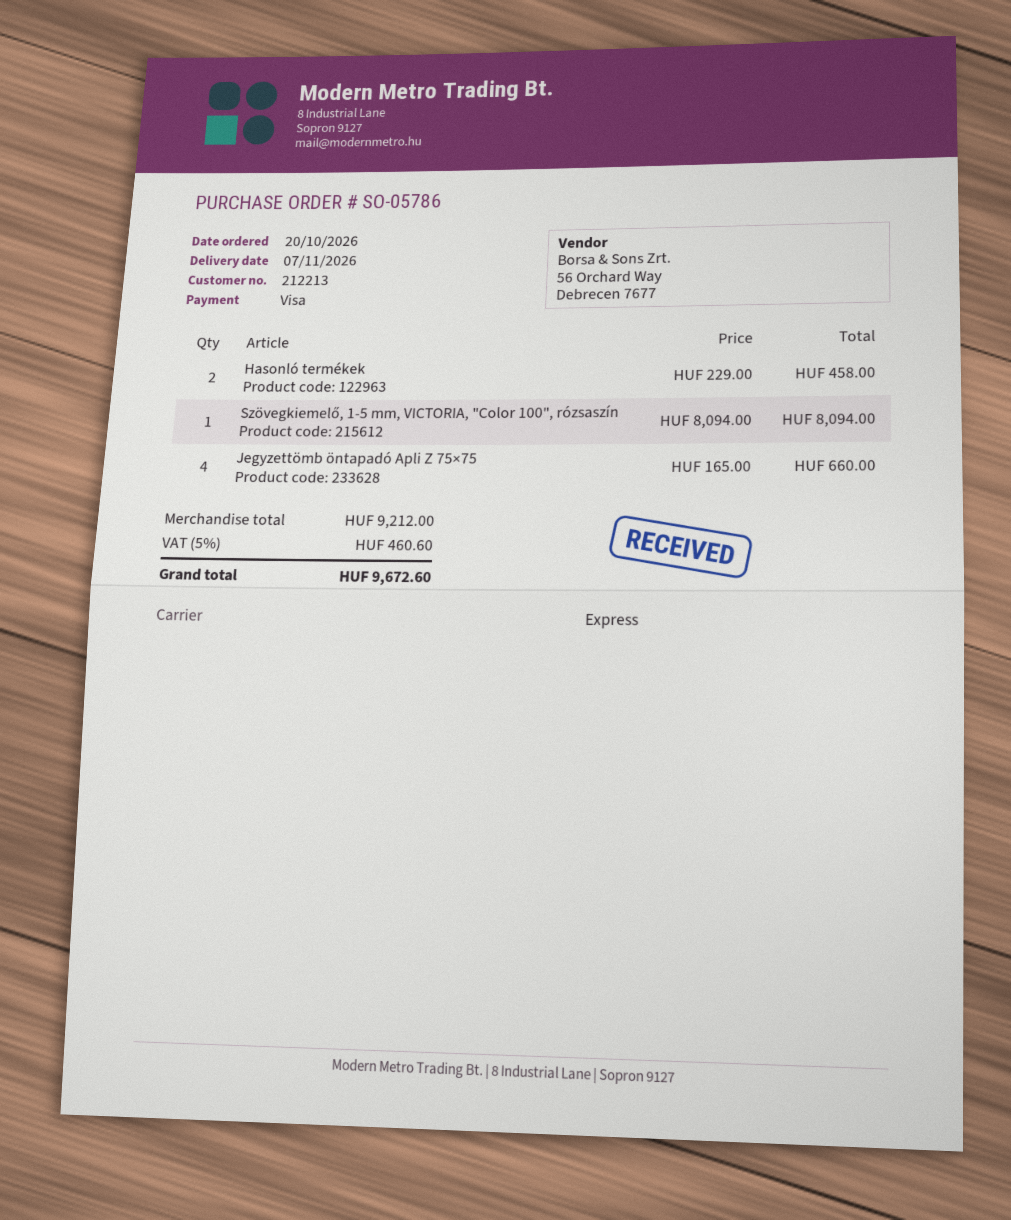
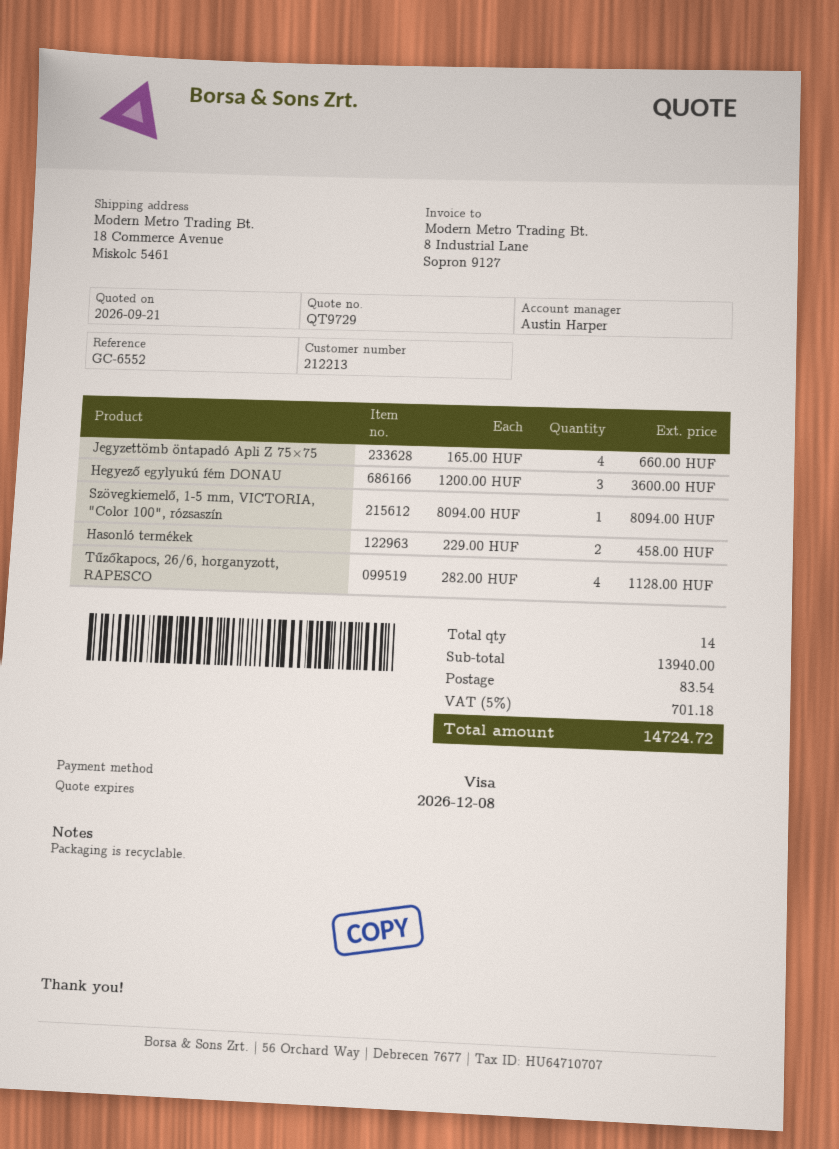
Hegyező egylyukú fém DONAU: none -> 3 x 1200.00 = 3600.00
Tűzőkapocs, 26/6, horganyzott, RAPESCO: none -> 4 x 282.00 = 1128.00
subtotal: 9212.00 -> 13940.00
shipping: none -> 83.54
tax: 5% = 460.60 -> 5% = 701.18
total: 9672.60 -> 14724.72

